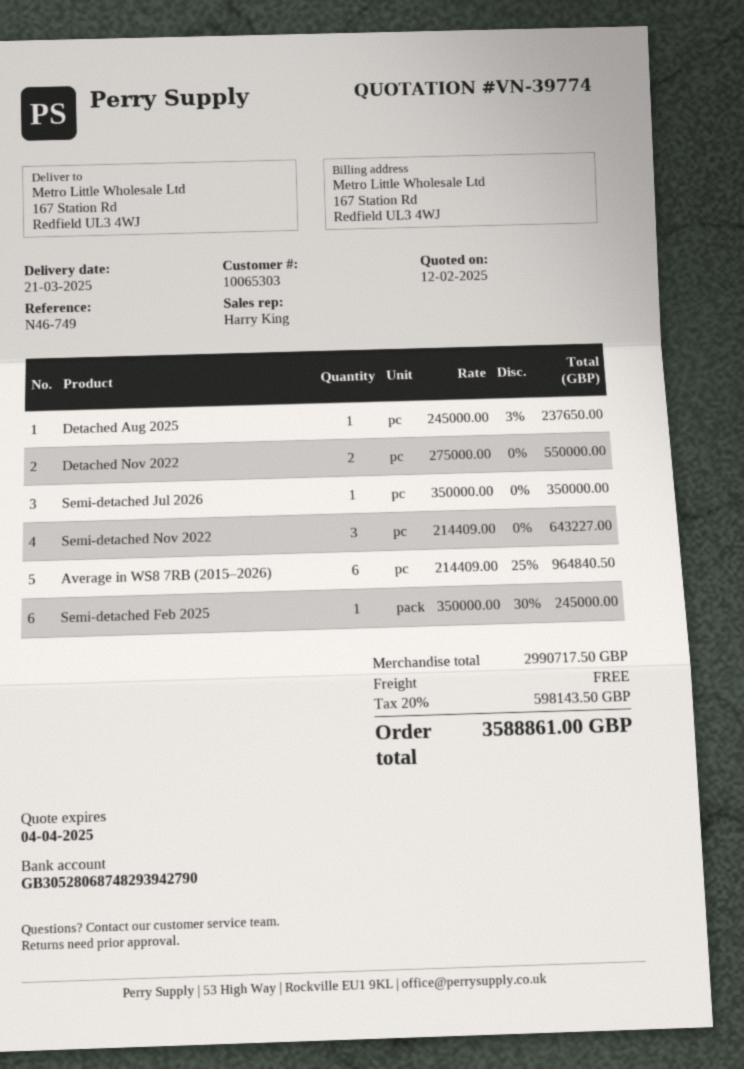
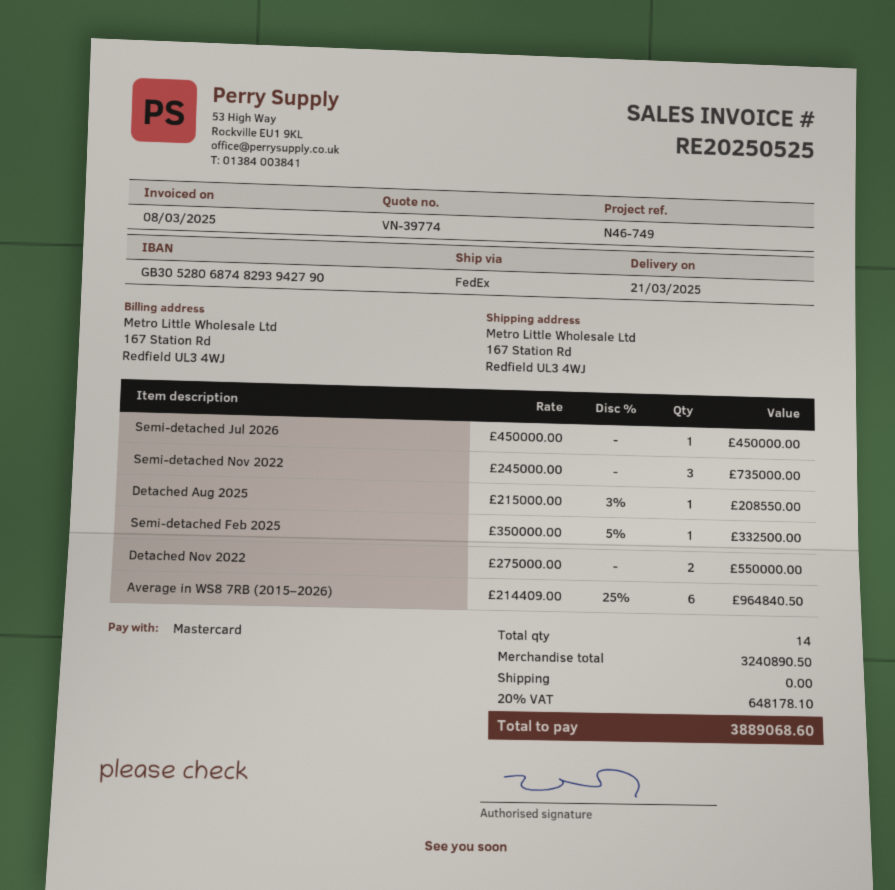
Detached Aug 2025: 1 x 245000.00 - 3% = 237650.00 -> 1 x 215000.00 - 3% = 208550.00
Semi-detached Jul 2026: 1 x 350000.00 = 350000.00 -> 1 x 450000.00 = 450000.00
Semi-detached Nov 2022: 3 x 214409.00 = 643227.00 -> 3 x 245000.00 = 735000.00
Semi-detached Feb 2025: 1 x 350000.00 - 30% = 245000.00 -> 1 x 350000.00 - 5% = 332500.00
subtotal: 2990717.50 -> 3240890.50
tax: 20% = 598143.50 -> 20% = 648178.10
total: 3588861.00 -> 3889068.60

